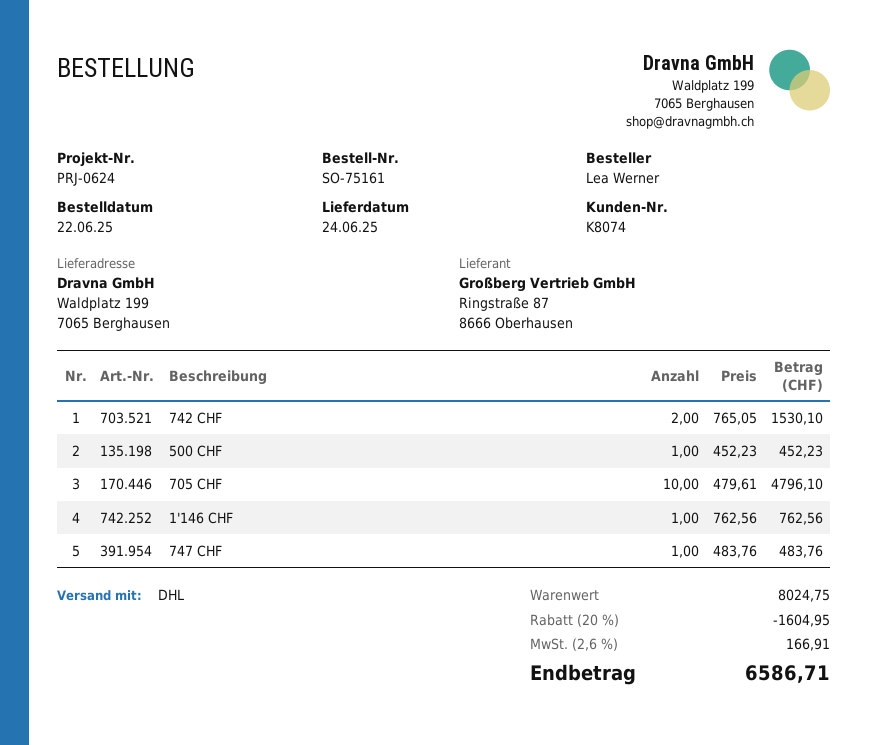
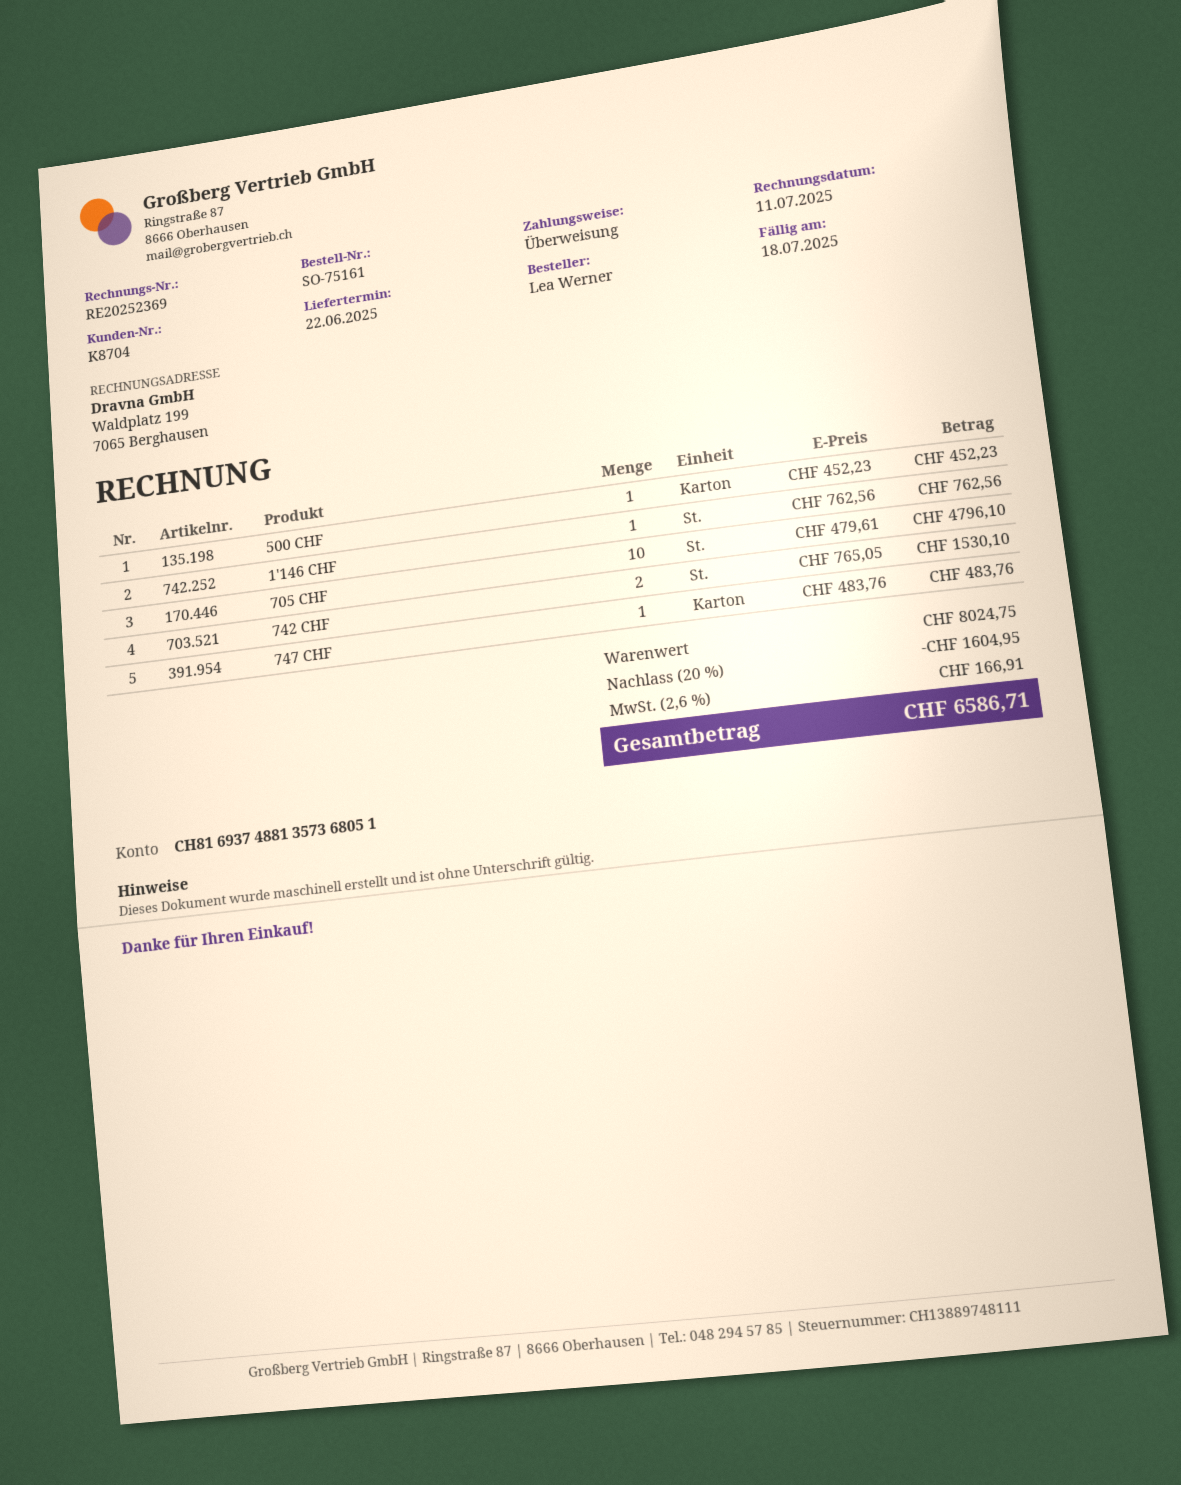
delivery date: 2025-06-24 -> 2025-06-22
customer number: K8074 -> K8704

